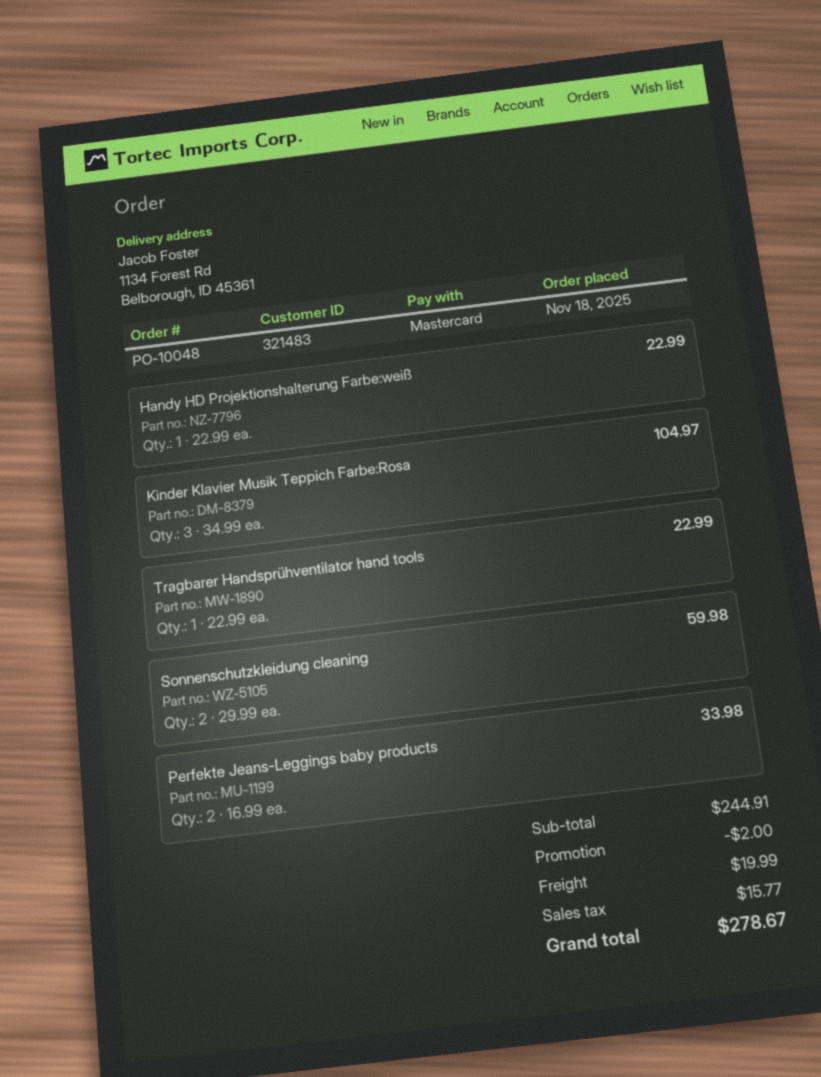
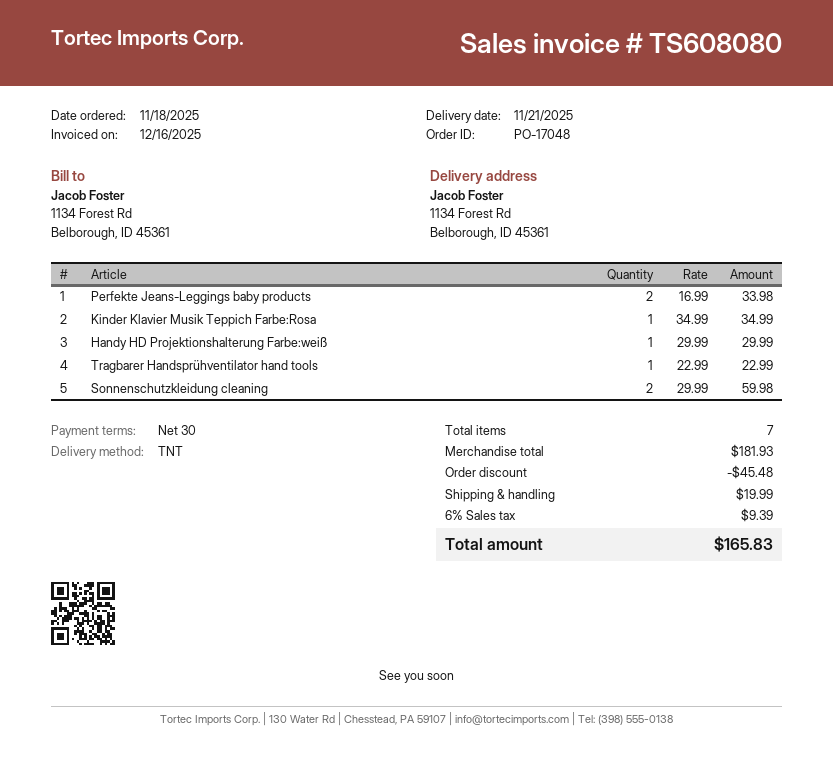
order number: PO-10048 -> PO-17048
Handy HD Projektionshalterung Farbe:weiß: 1 x 22.99 = 22.99 -> 1 x 29.99 = 29.99
Kinder Klavier Musik Teppich Farbe:Rosa: 3 x 34.99 = 104.97 -> 1 x 34.99 = 34.99
subtotal: 244.91 -> 181.93
discount: 2.00 -> 45.48
tax: 15.77 -> 9.39
total: 278.67 -> 165.83

